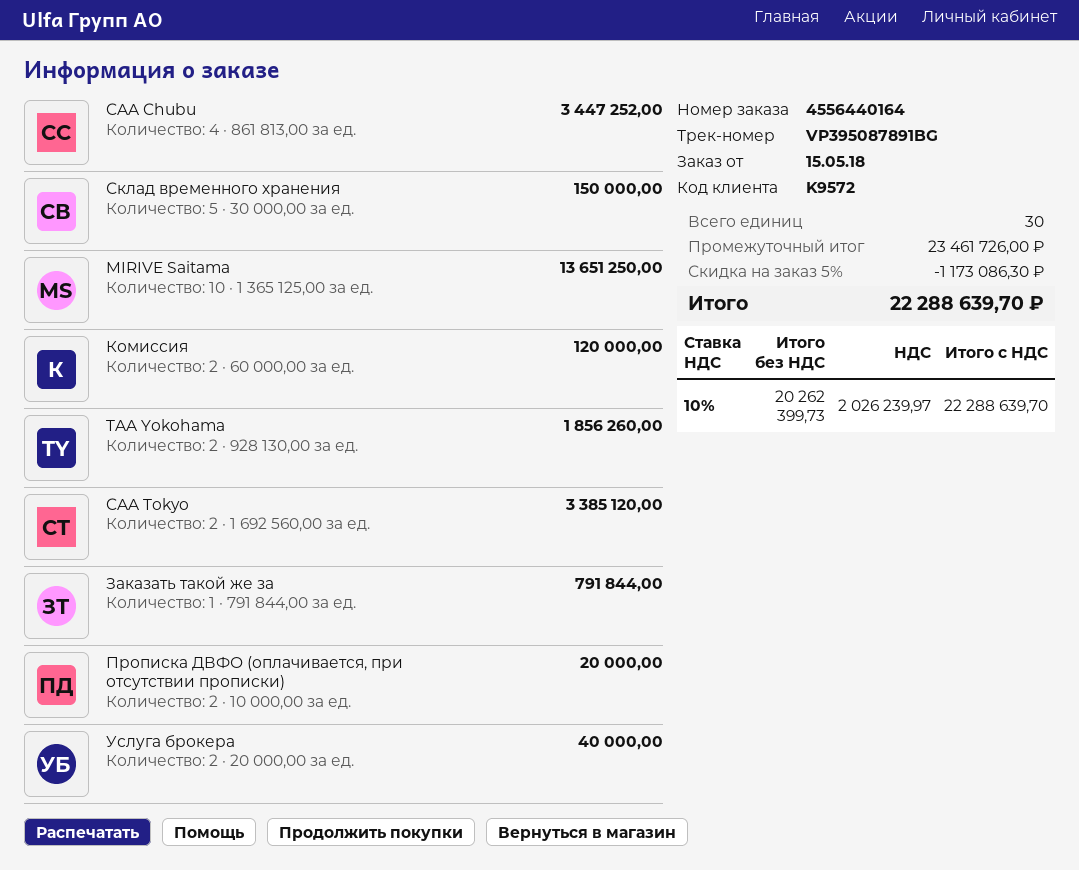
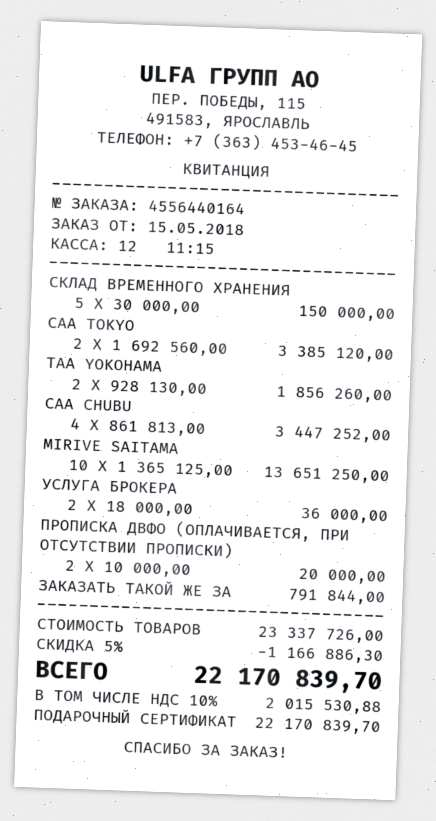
Комиссия: 2 x 60000.00 = 120000.00 -> none
Услуга брокера: 2 x 20000.00 = 40000.00 -> 2 x 18000.00 = 36000.00
subtotal: 23461726.00 -> 23337726.00
discount: 5% = 1173086.30 -> 5% = 1166886.30
tax: 10% = 2026239.97 -> 10% = 2015530.88
total: 22288639.70 -> 22170839.70

